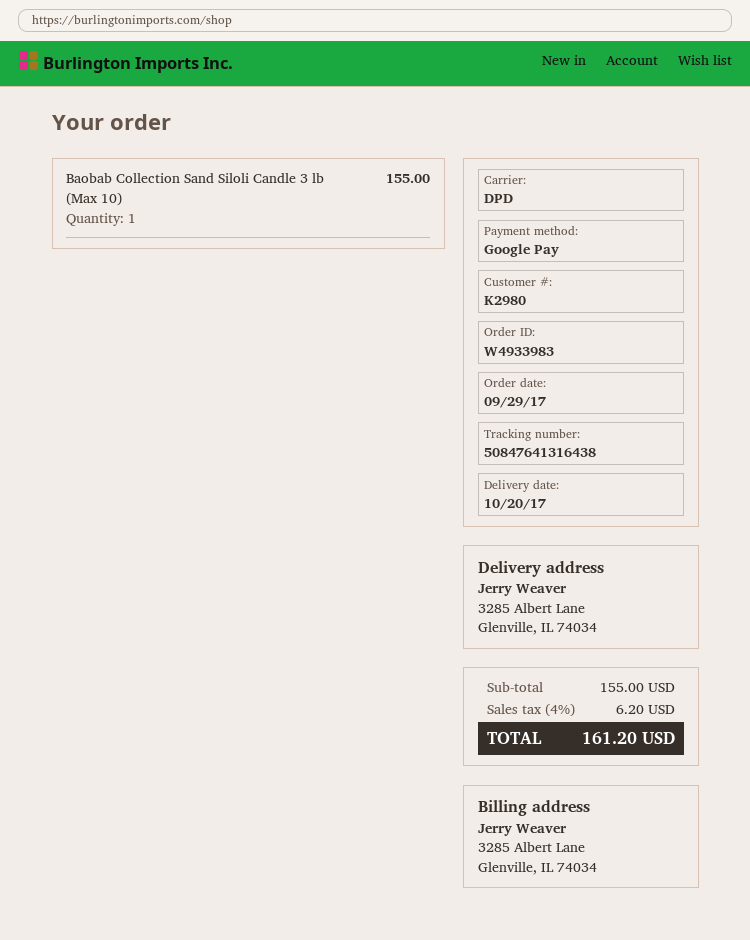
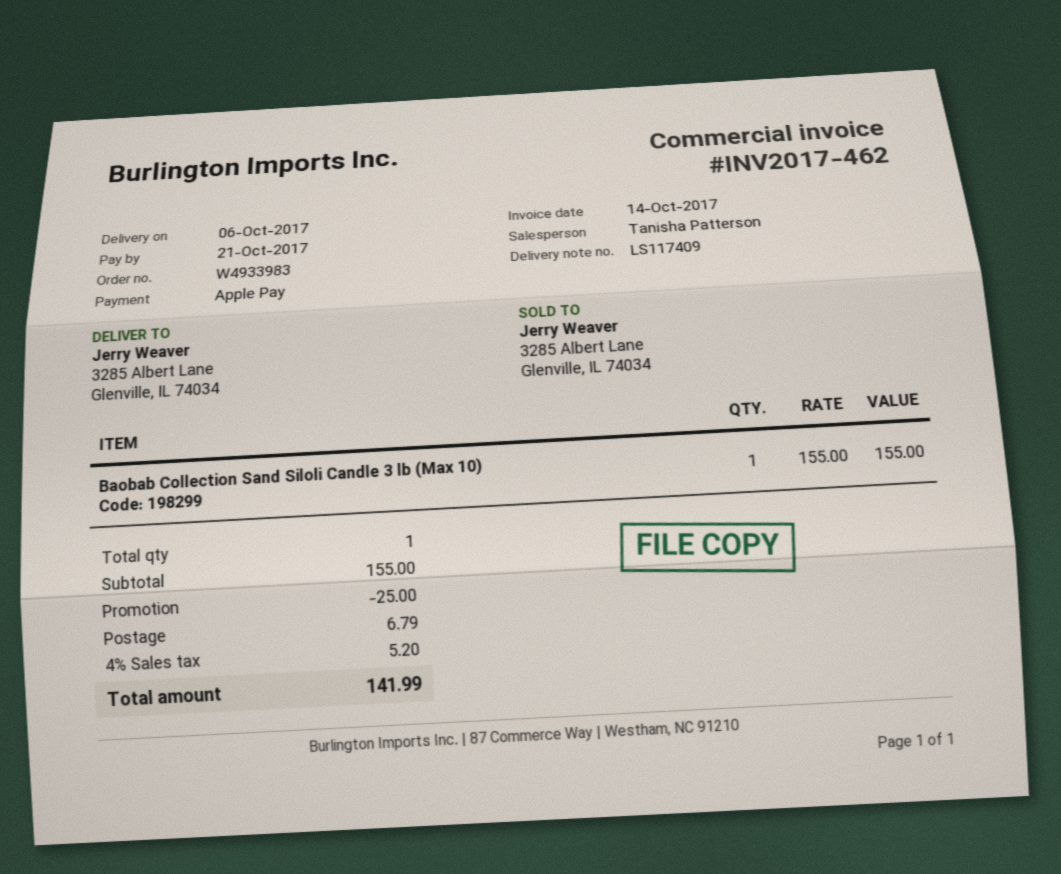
delivery date: 2017-10-20 -> 2017-10-06
payment method: Google Pay -> Apple Pay
discount: none -> 25.00
shipping: none -> 6.79
tax: 4% = 6.20 -> 4% = 5.20
total: 161.20 -> 141.99

